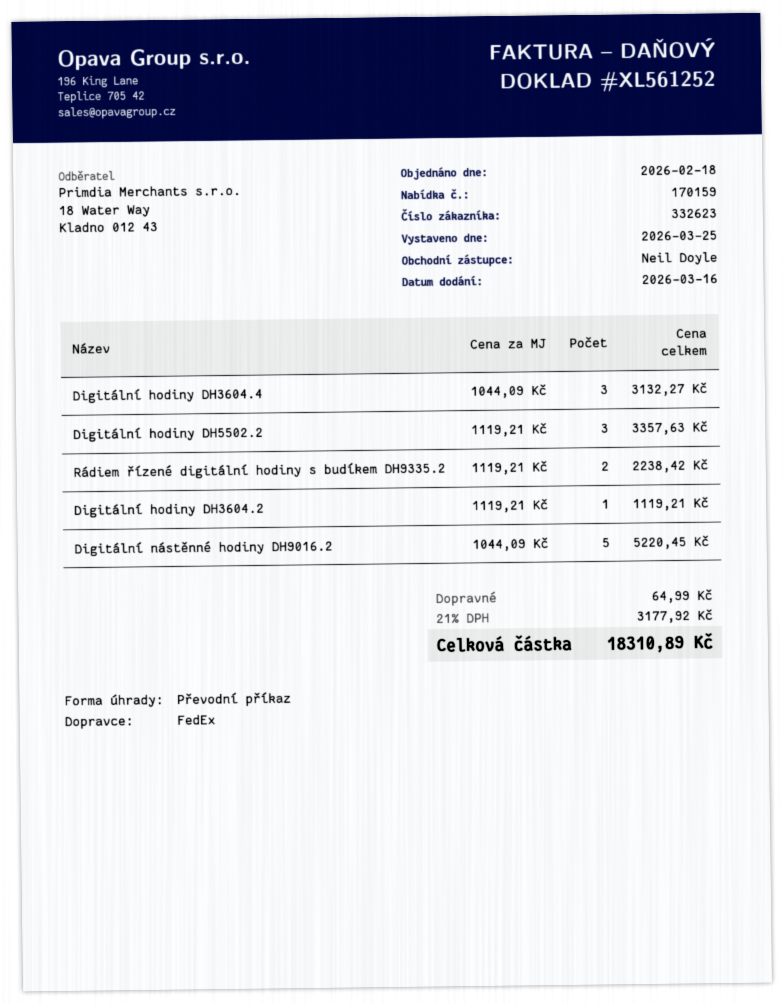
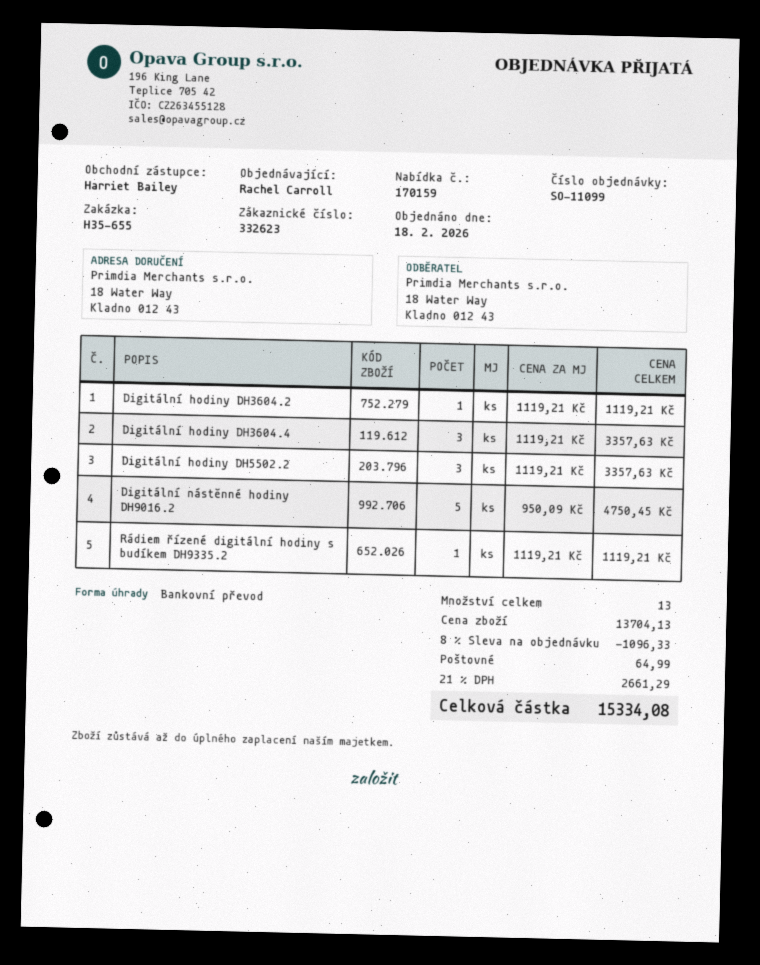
sales rep: Neil Doyle -> Harriet Bailey
Digitální hodiny DH3604.4: 3 x 1044.09 = 3132.27 -> 3 x 1119.21 = 3357.63
Rádiem řízené digitální hodiny s budíkem DH9335.2: 2 x 1119.21 = 2238.42 -> 1 x 1119.21 = 1119.21
Digitální nástěnné hodiny DH9016.2: 5 x 1044.09 = 5220.45 -> 5 x 950.09 = 4750.45
discount: none -> 8% = 1096.33
tax: 21% = 3177.92 -> 21% = 2661.29
total: 18310.89 -> 15334.08

